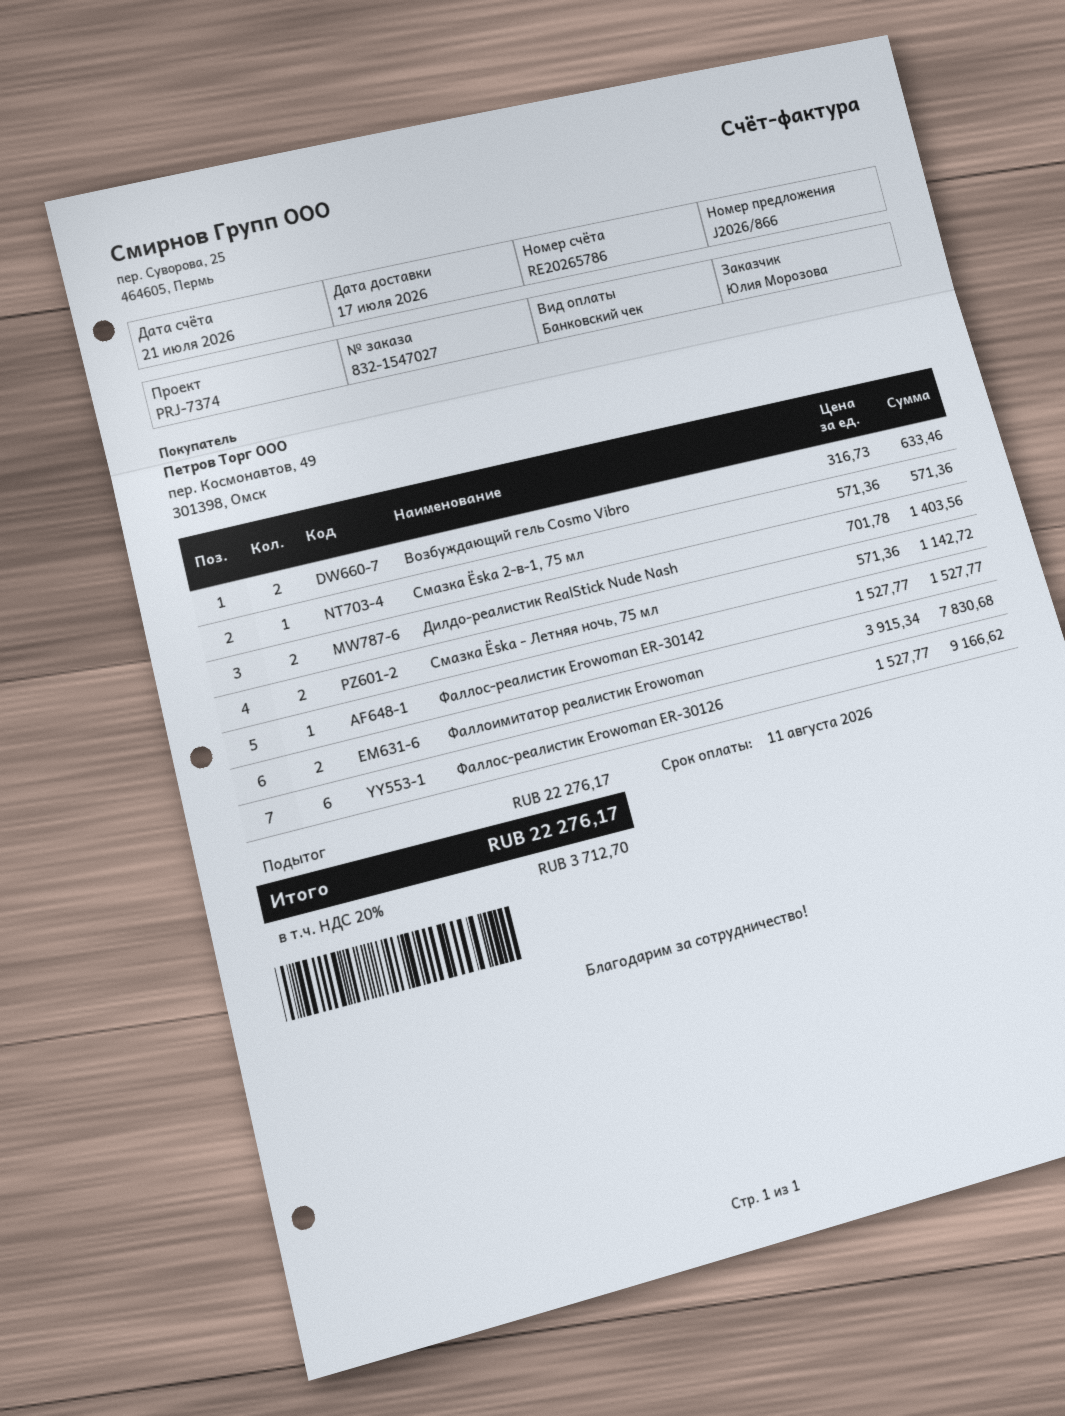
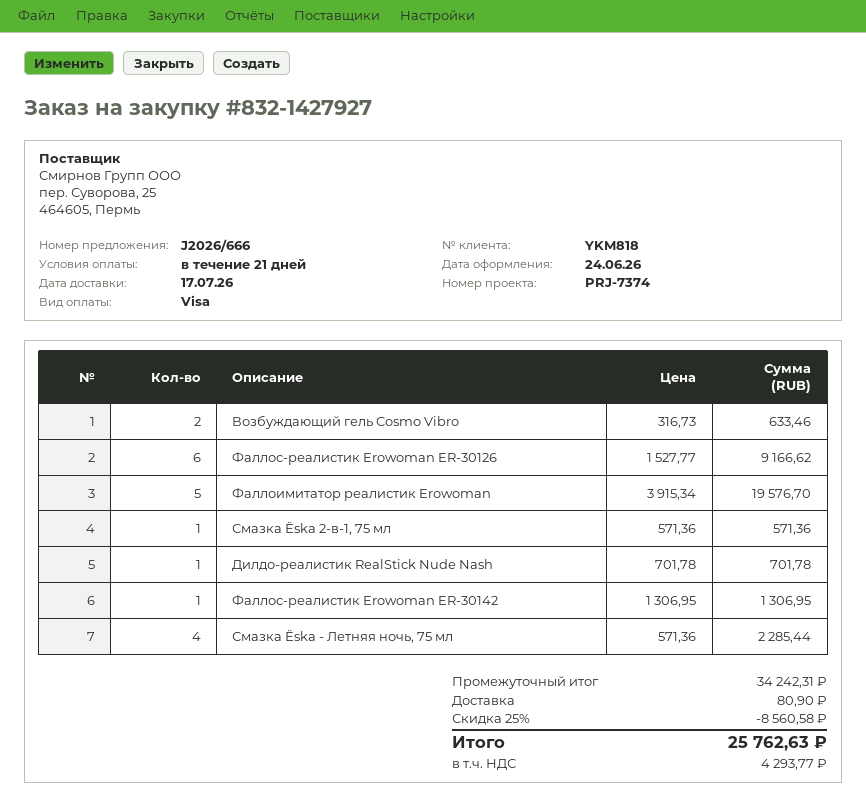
quote number: J2026/866 -> J2026/666
order number: 832-1547027 -> 832-1427927
payment method: cheque -> Visa
Дилдо-реалистик RealStick Nude Nash: 2 x 701.78 = 1403.56 -> 1 x 701.78 = 701.78
Смазка Ёska - Летняя ночь, 75 мл: 2 x 571.36 = 1142.72 -> 4 x 571.36 = 2285.44
Фаллос-реалистик Erowoman ER-30142: 1 x 1527.77 = 1527.77 -> 1 x 1306.95 = 1306.95
Фаллоимитатор реалистик Erowoman: 2 x 3915.34 = 7830.68 -> 5 x 3915.34 = 19576.70
subtotal: 22276.17 -> 34242.31
discount: none -> 25% = 8560.58
shipping: none -> 80.90
tax: 3712.70 -> 4293.77
total: 22276.17 -> 25762.63

